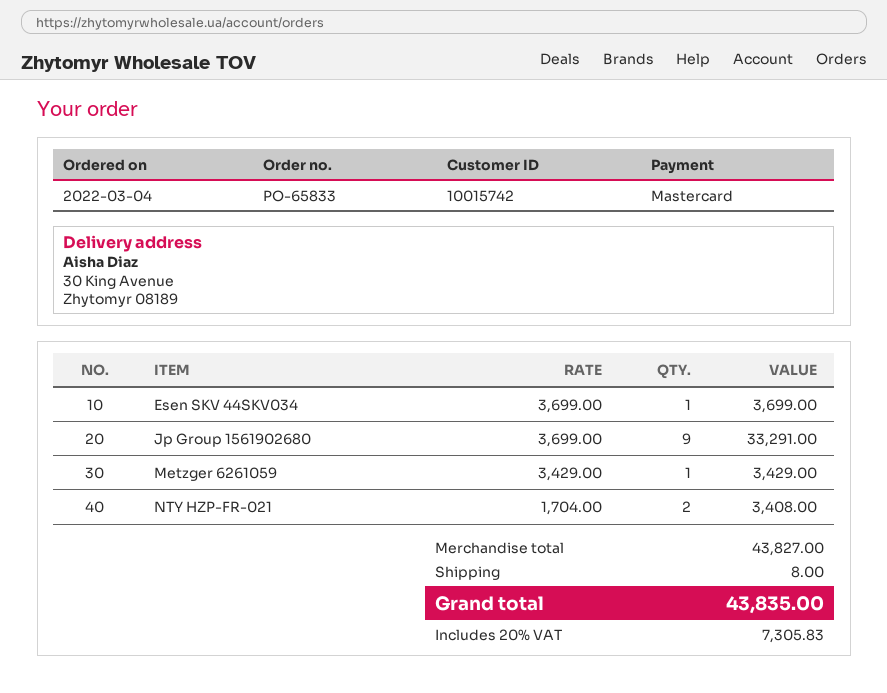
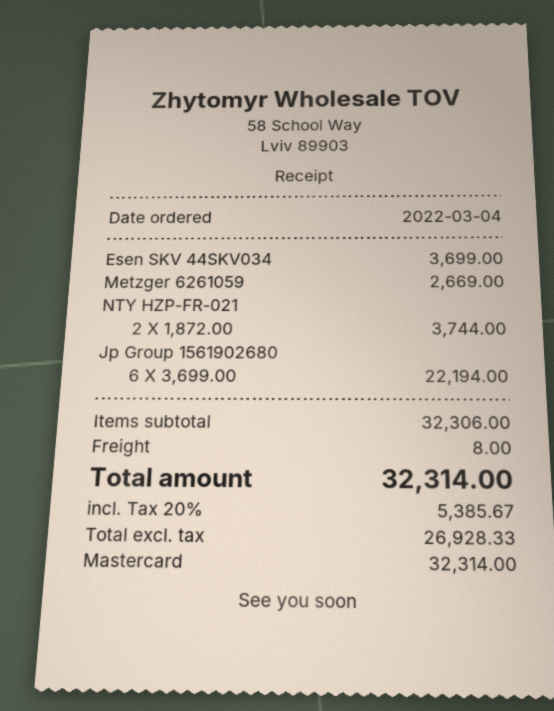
Jp Group 1561902680: 9 x 3699.00 = 33291.00 -> 6 x 3699.00 = 22194.00
Metzger 6261059: 1 x 3429.00 = 3429.00 -> 1 x 2669.00 = 2669.00
NTY HZP-FR-021: 2 x 1704.00 = 3408.00 -> 2 x 1872.00 = 3744.00
subtotal: 43827.00 -> 32306.00
tax: 20% = 7305.83 -> 20% = 5385.67
total: 43835.00 -> 32314.00

